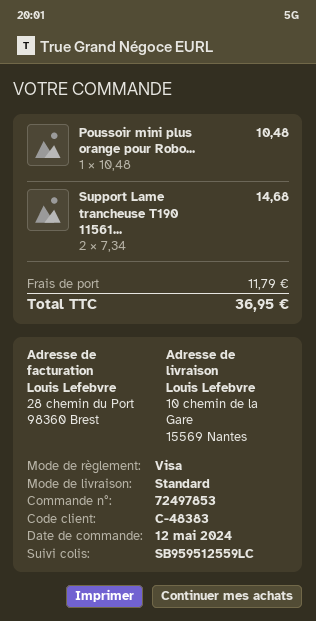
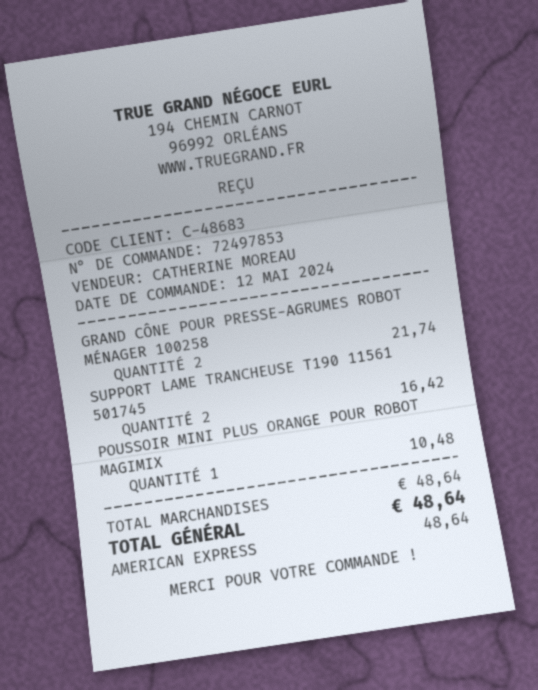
customer number: C-48383 -> C-48683
payment method: Visa -> American Express
Support Lame trancheuse T190 11561...: 2 for 14.68 -> 2 for 16.42
GRAND CÔNE POUR PRESSE-AGRUMES ROBOT MÉNAGER 100258: none -> 2 for 21.74
shipping: 11.79 -> none
total: 36.95 -> 48.64

